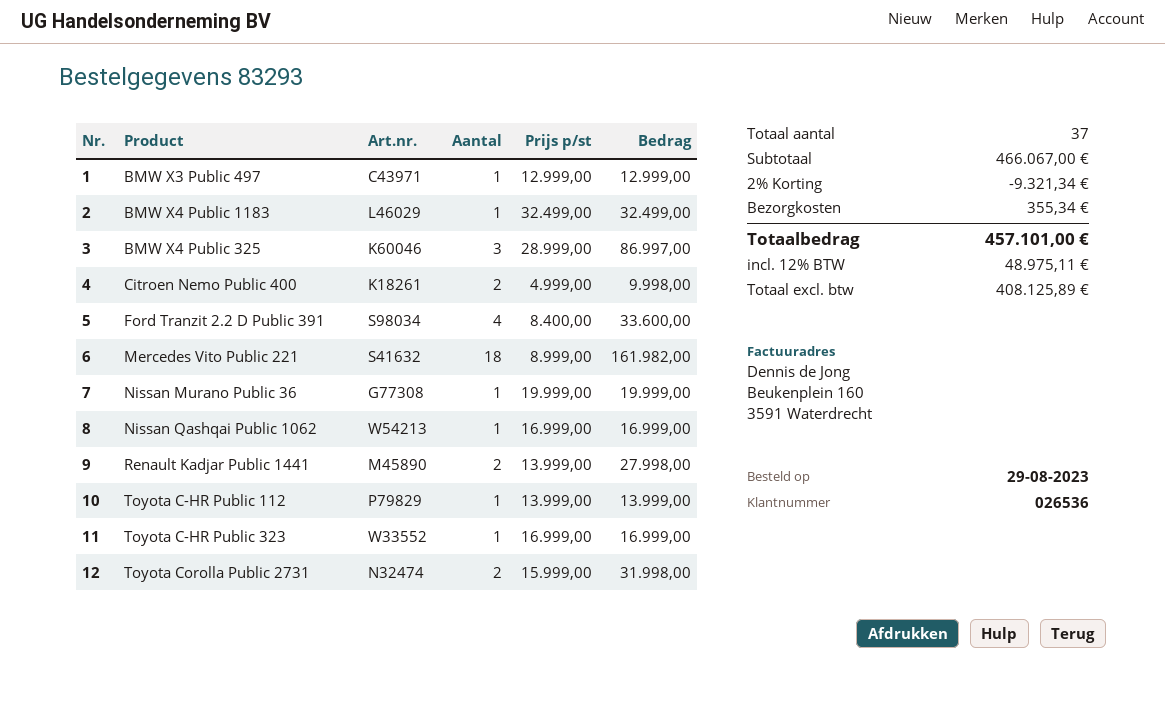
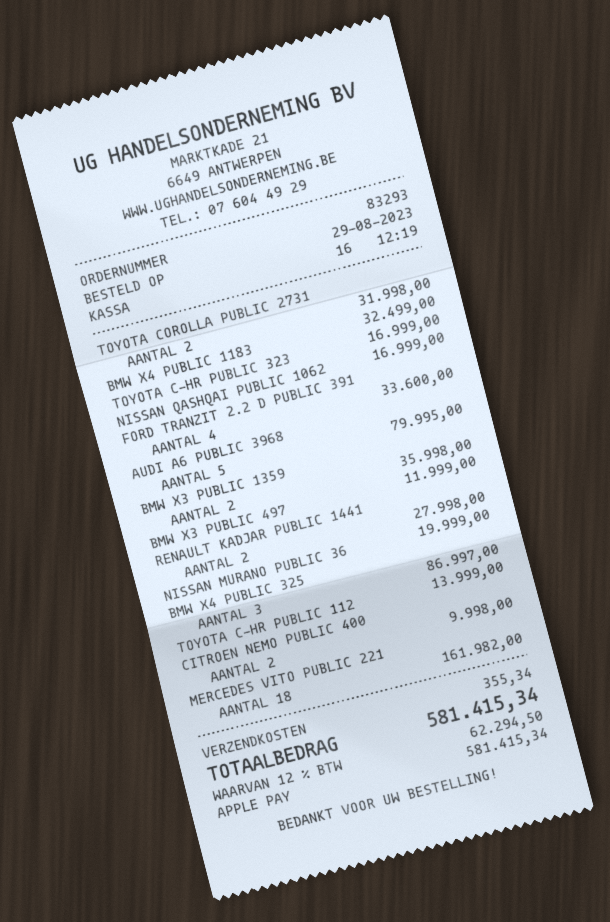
BMW X3 Public 497: 1 for 12999.00 -> 1 for 11999.00
AUDI A6 PUBLIC 3968: none -> 5 for 79995.00
BMW X3 PUBLIC 1359: none -> 2 for 35998.00
discount: 2% = 9321.34 -> none
tax: 12% = 48975.11 -> 12% = 62294.50
total: 457101.00 -> 581415.34

